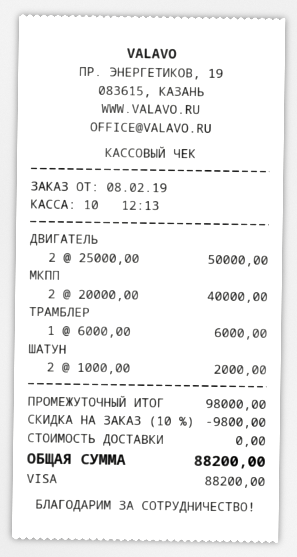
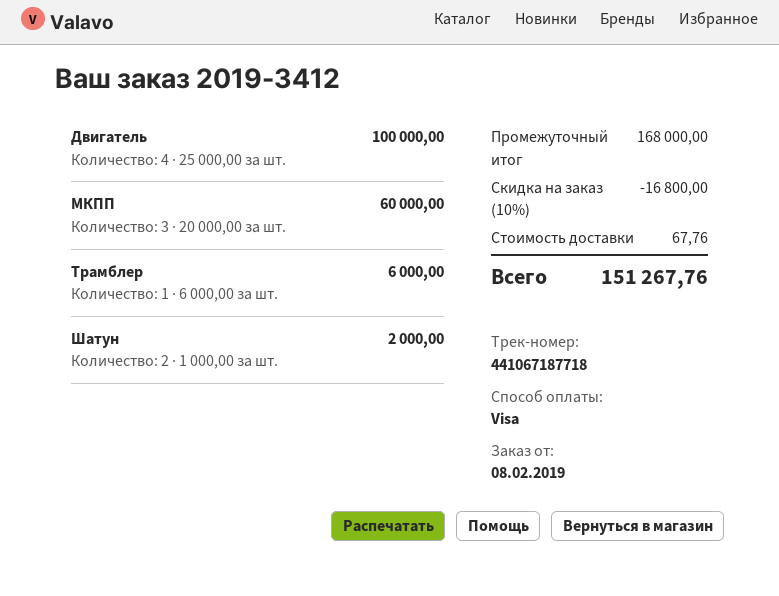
ДВИГАТЕЛЬ: 2 x 25000.00 = 50000.00 -> 4 x 25000.00 = 100000.00
МКПП: 2 x 20000.00 = 40000.00 -> 3 x 20000.00 = 60000.00
subtotal: 98000.00 -> 168000.00
discount: 10% = 9800.00 -> 10% = 16800.00
shipping: 0.00 -> 67.76
total: 88200.00 -> 151267.76

